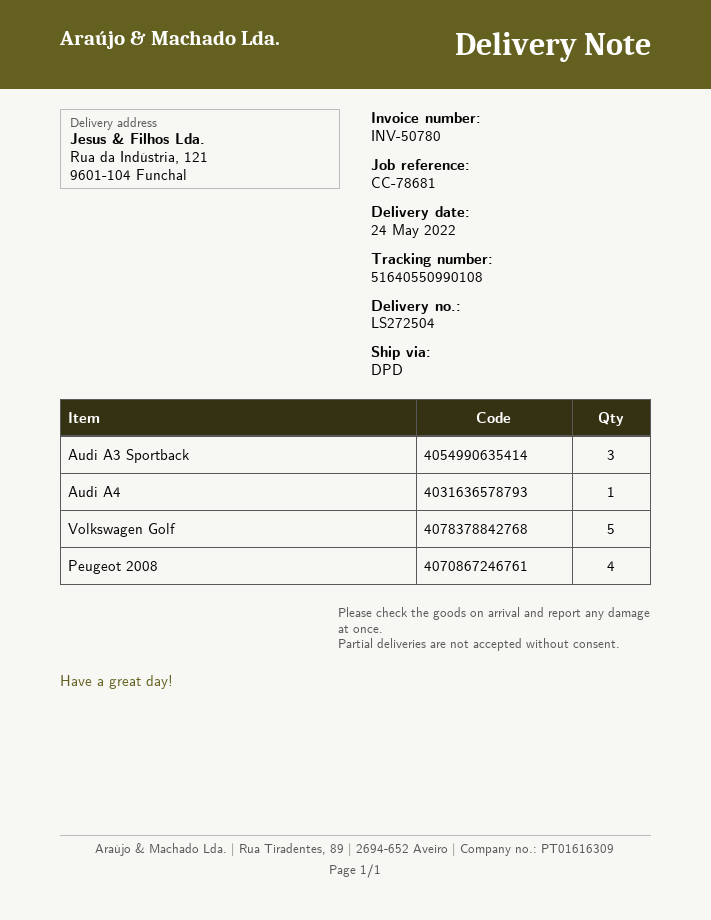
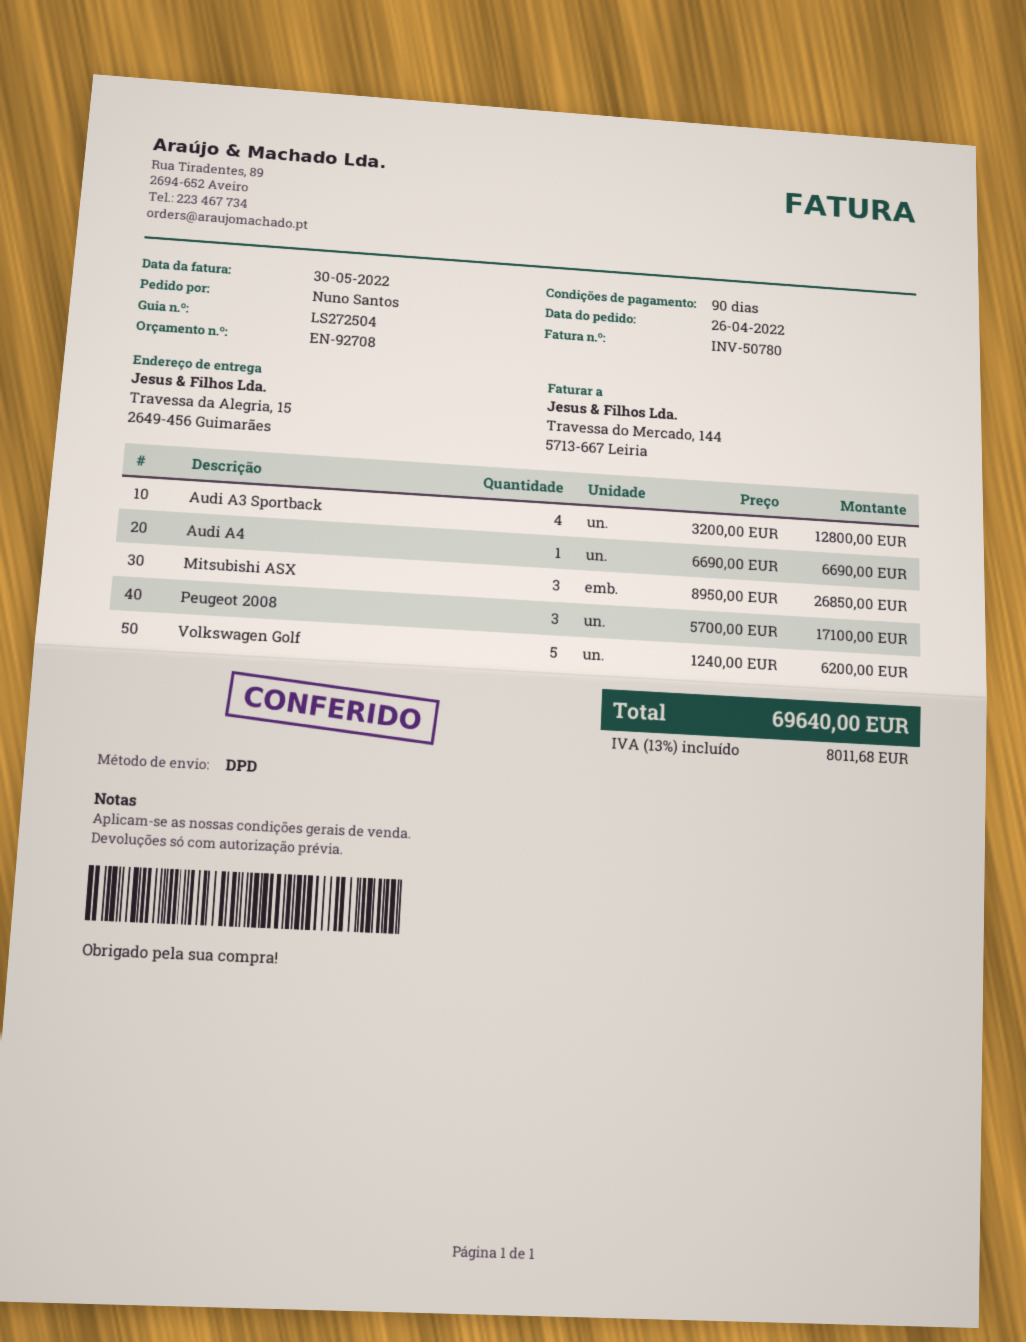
ship to: Rua da Indústria, 121, 9601-104 Funchal -> Travessa da Alegria, 15, 2649-456 Guimarães
Audi A3 Sportback: 3 -> 4
Peugeot 2008: 4 -> 3
Mitsubishi ASX: none -> 3

